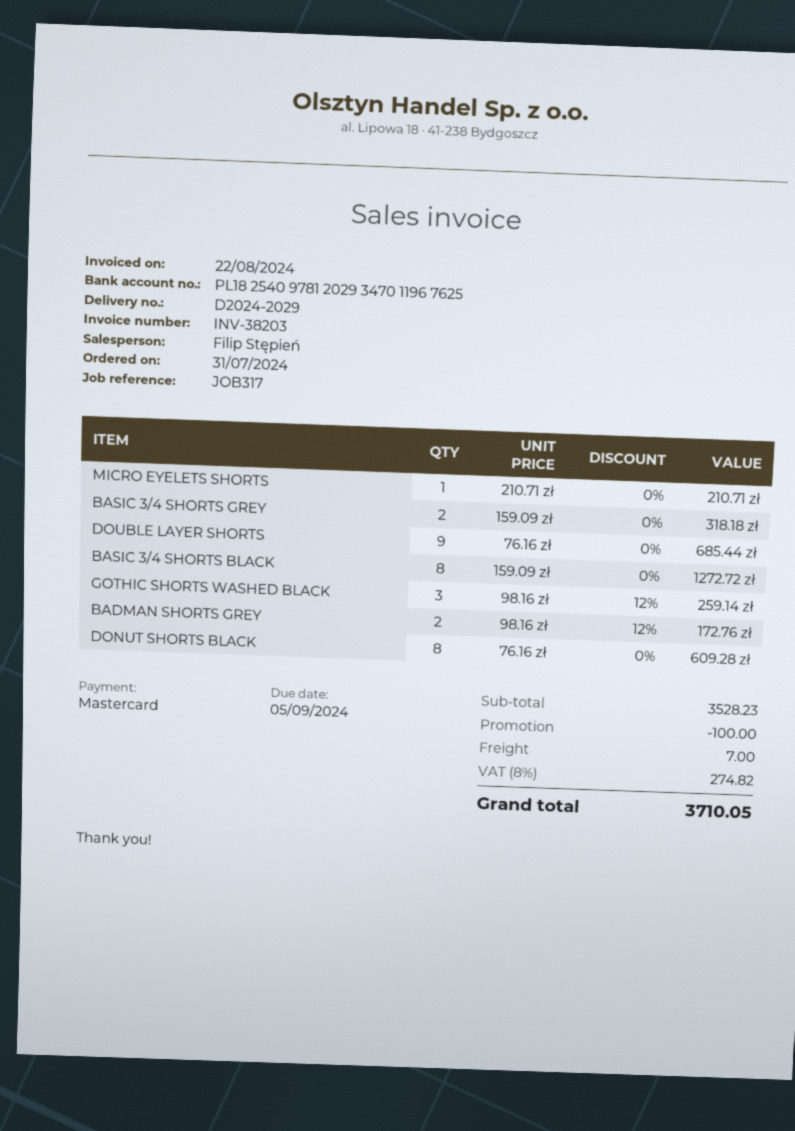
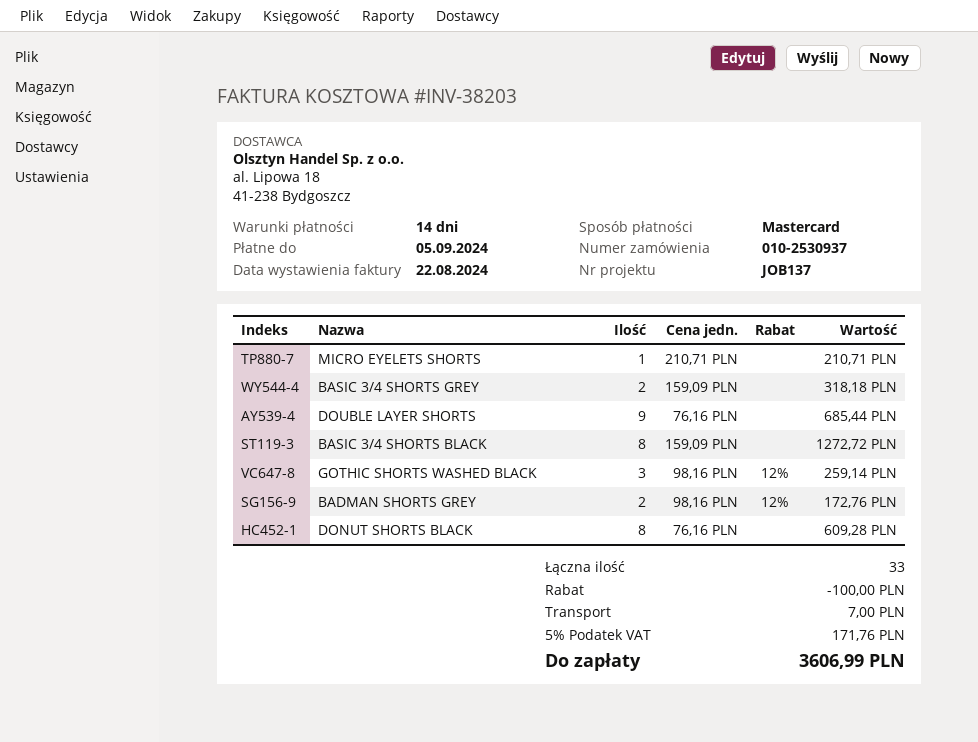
reference: JOB317 -> JOB137
tax: 8% = 274.82 -> 5% = 171.76
total: 3710.05 -> 3606.99

